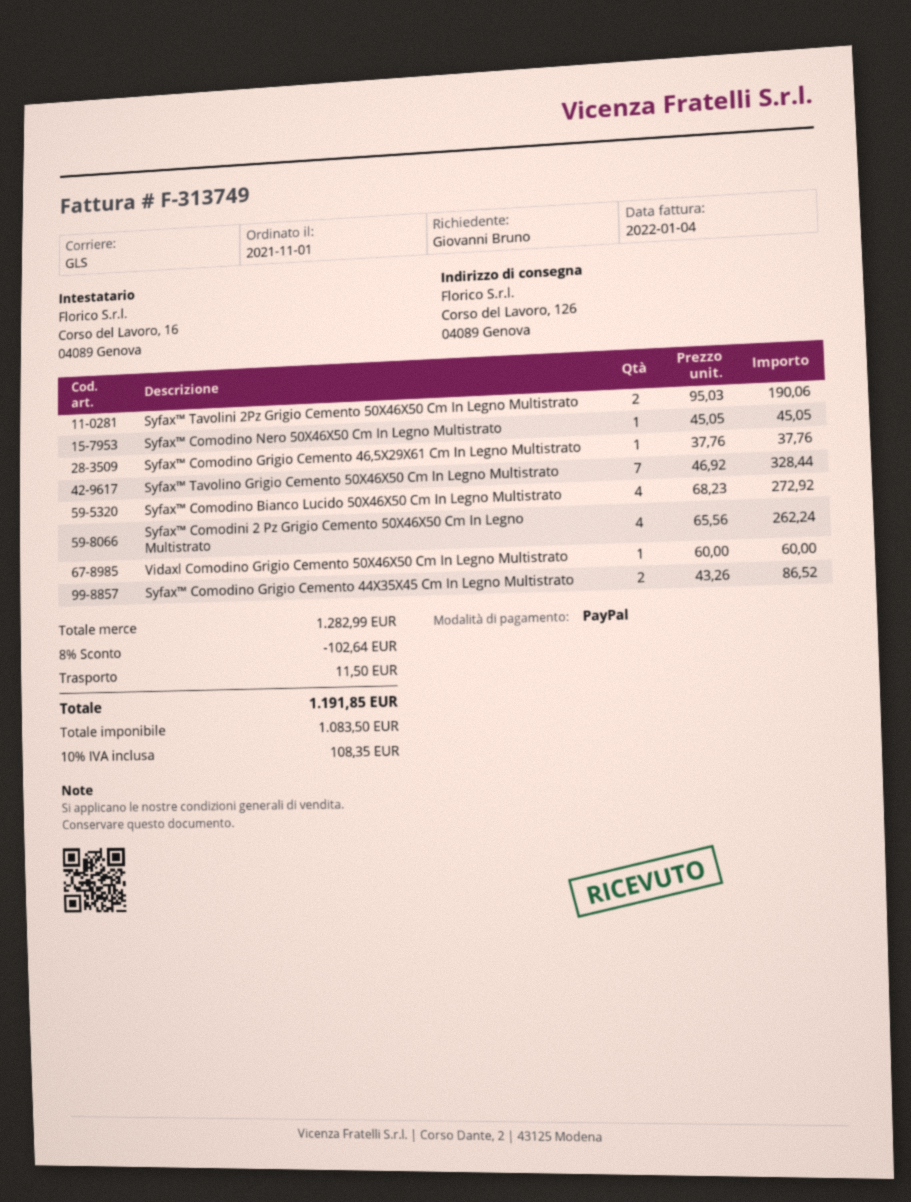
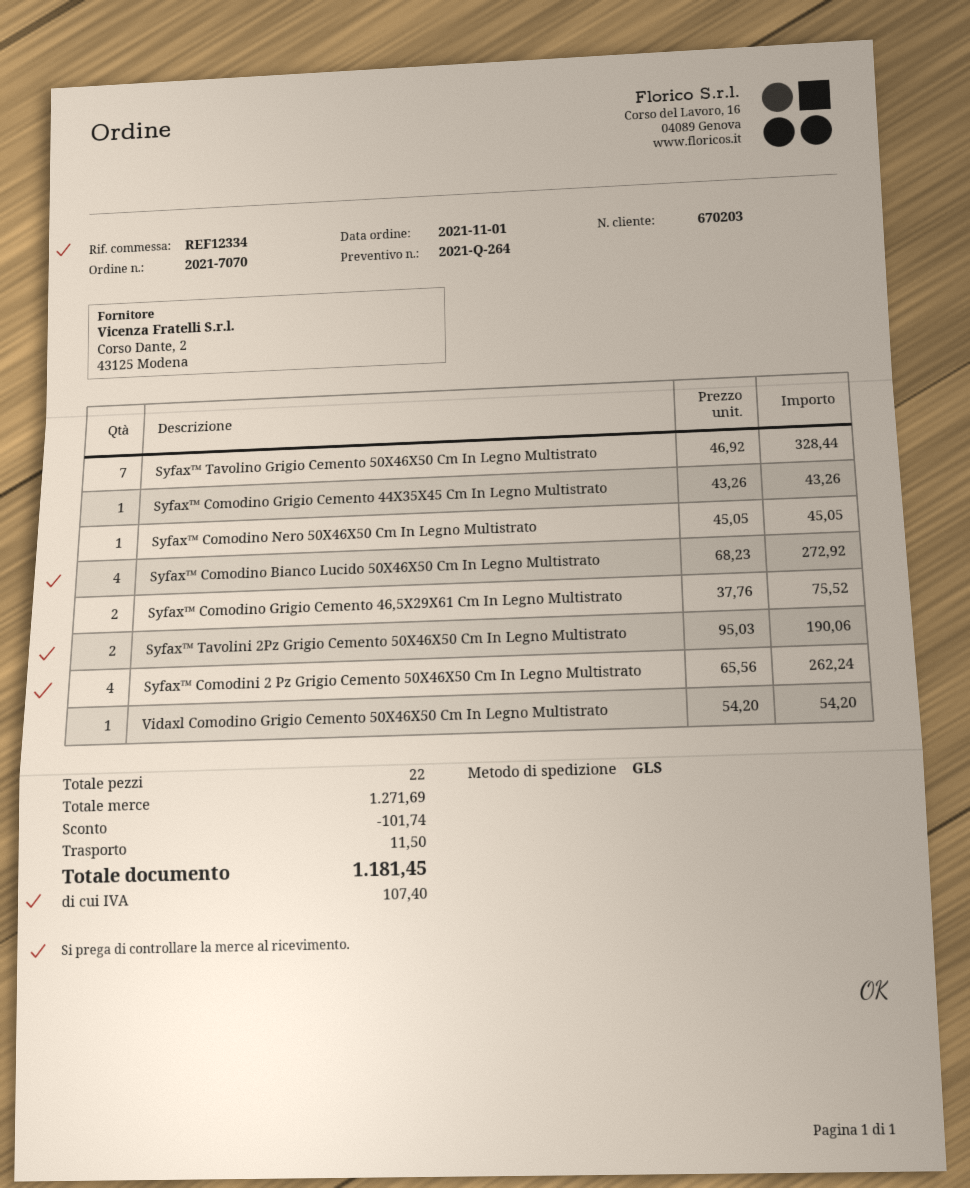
Syfax™ Comodino Grigio Cemento 46,5X29X61 Cm In Legno Multistrato: 1 x 37.76 = 37.76 -> 2 x 37.76 = 75.52
Vidaxl Comodino Grigio Cemento 50X46X50 Cm In Legno Multistrato: 1 x 60.00 = 60.00 -> 1 x 54.20 = 54.20
Syfax™ Comodino Grigio Cemento 44X35X45 Cm In Legno Multistrato: 2 x 43.26 = 86.52 -> 1 x 43.26 = 43.26
subtotal: 1282.99 -> 1271.69
discount: 102.64 -> 101.74
tax: 108.35 -> 107.40
total: 1191.85 -> 1181.45

